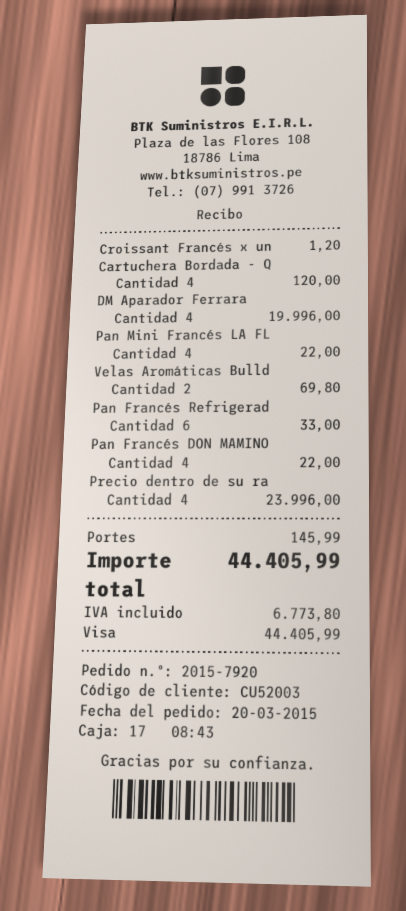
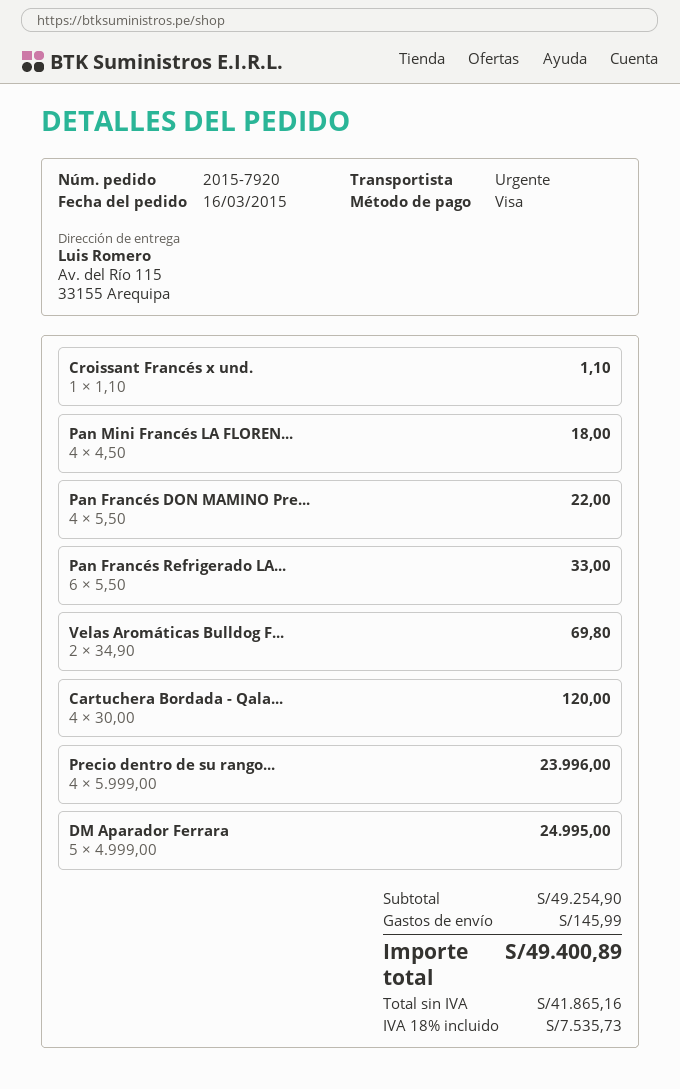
order date: 2015-03-20 -> 2015-03-16
Croissant Francés x un: 1 for 1.20 -> 1 for 1.10
DM Aparador Ferrara: 4 for 19996.00 -> 5 for 24995.00
Pan Mini Francés LA FL: 4 for 22.00 -> 4 for 18.00
tax: 6773.80 -> 7535.73
total: 44405.99 -> 49400.89

